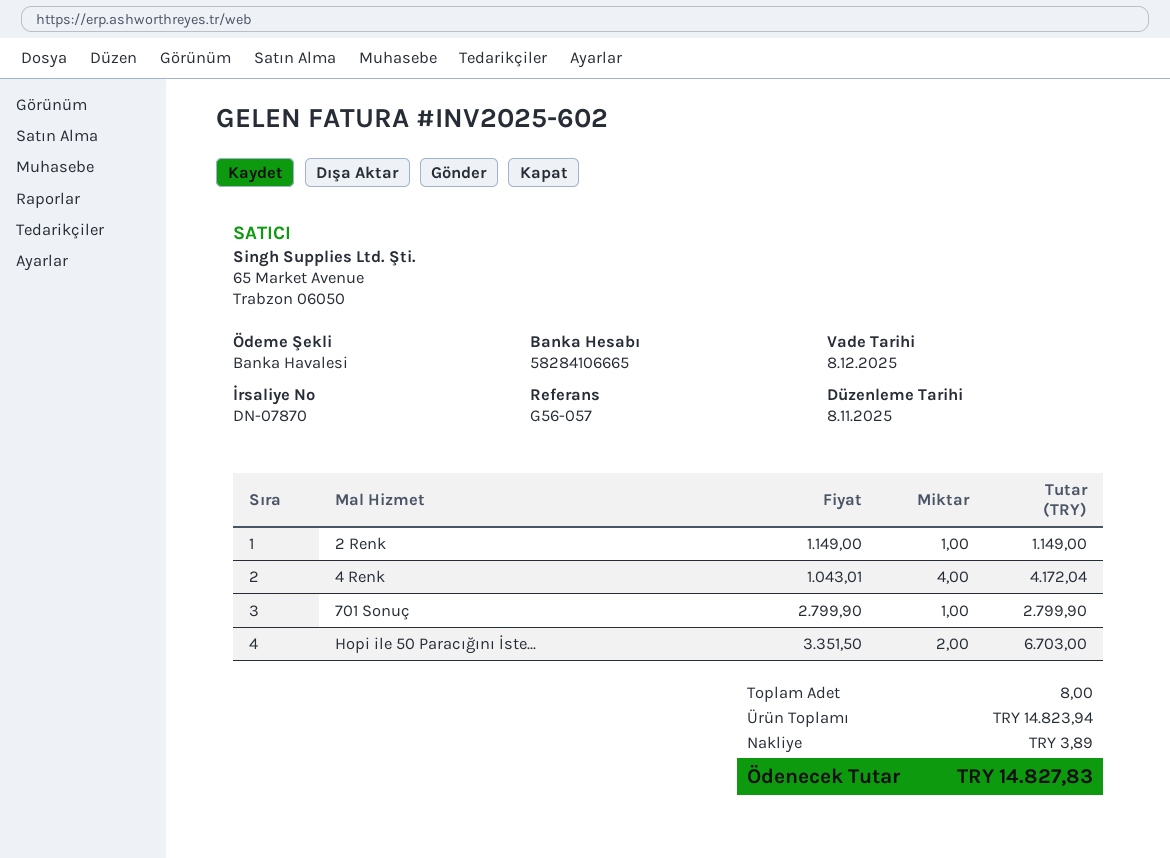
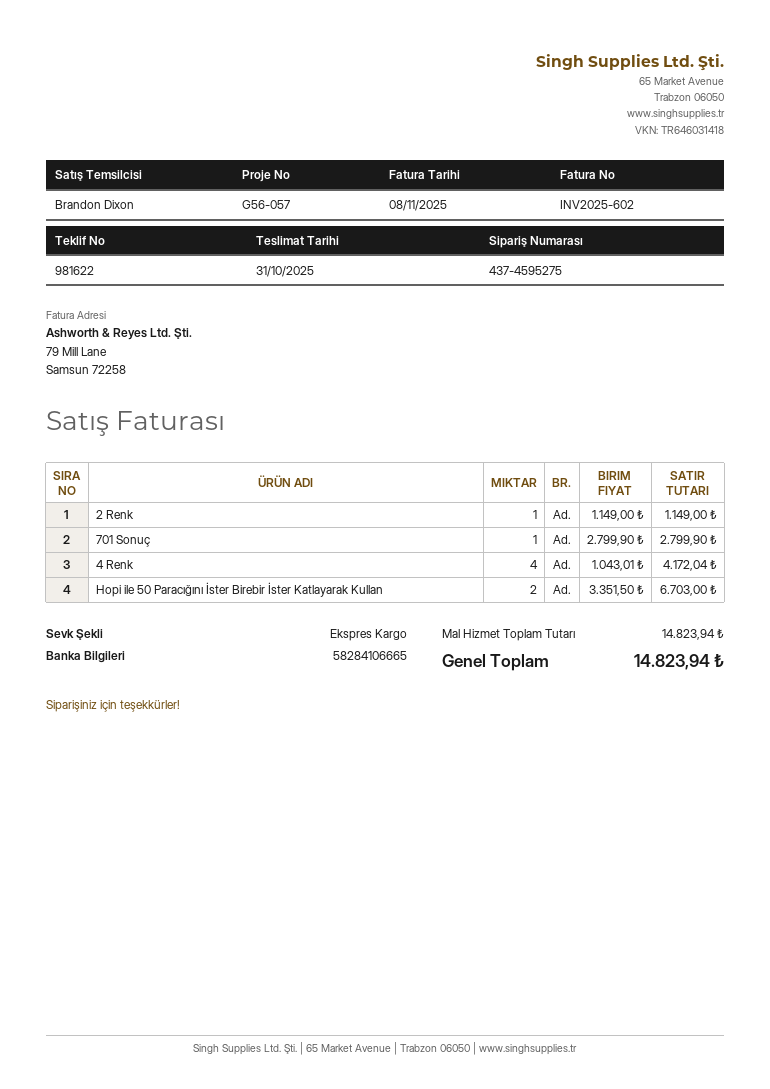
shipping: 3.89 -> none
total: 14827.83 -> 14823.94

